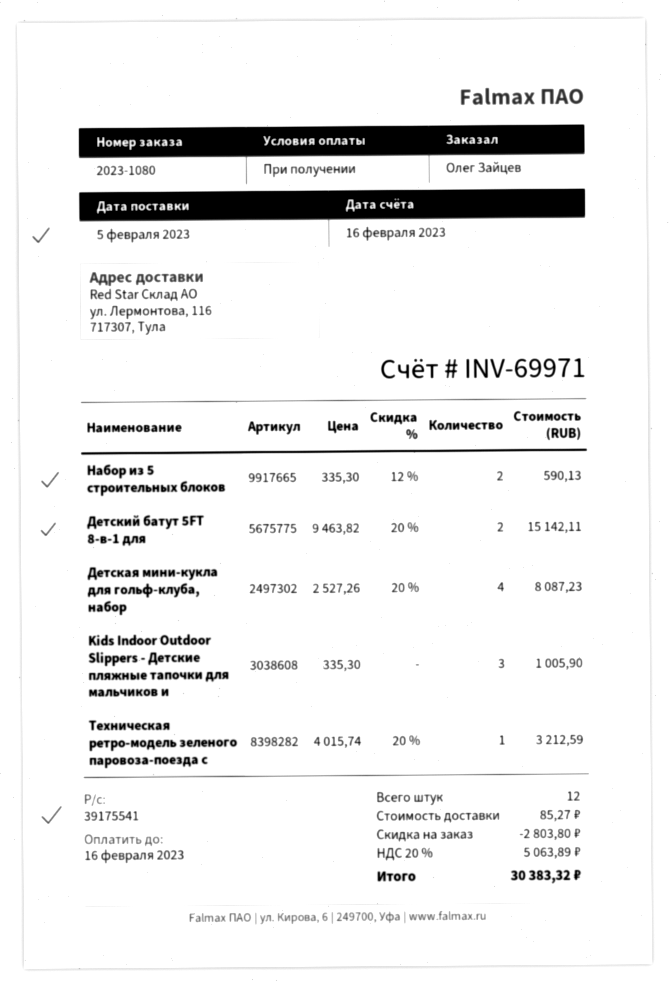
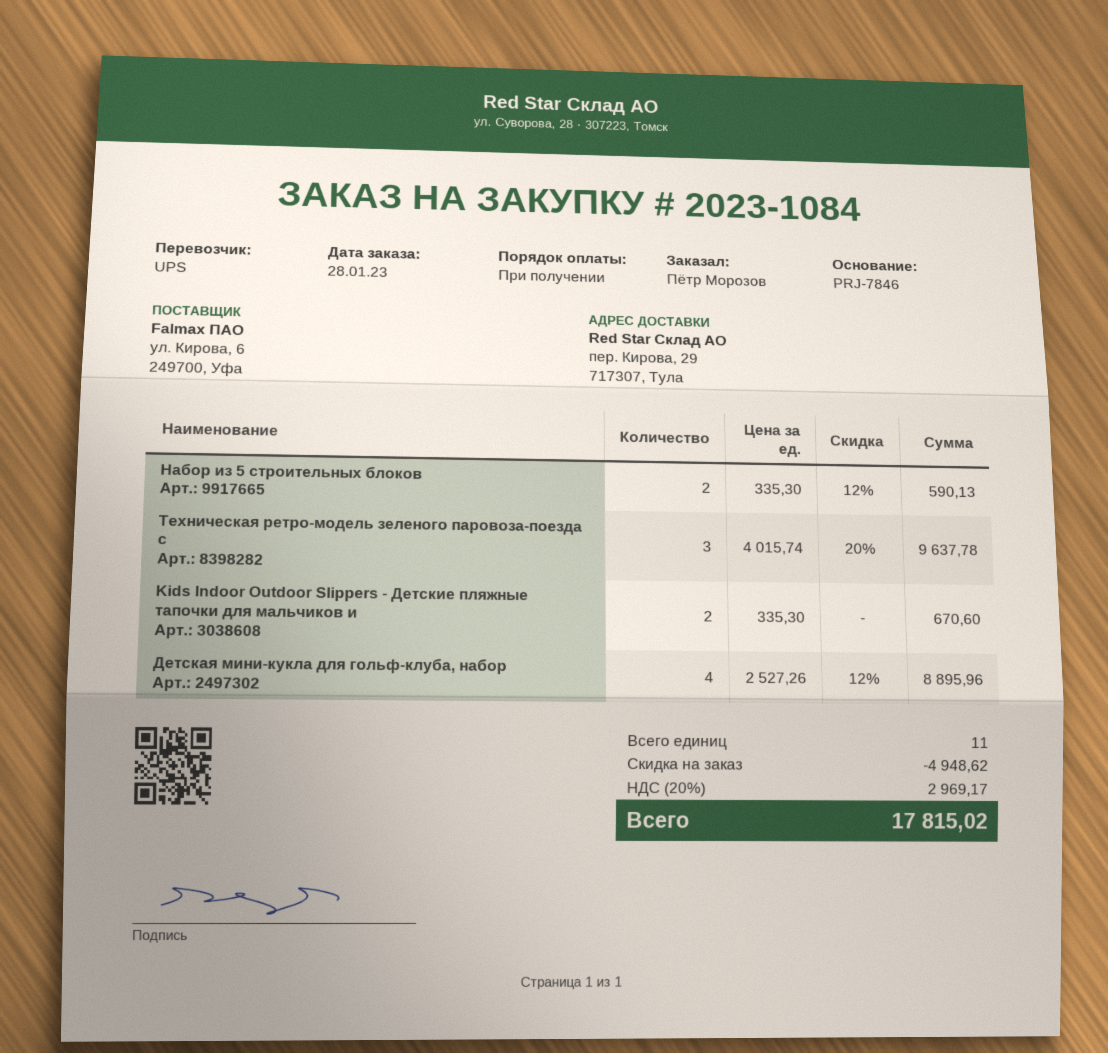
order number: 2023-1080 -> 2023-1084
ordered by: Олег Зайцев -> Пётр Морозов
ship to: ул. Лермонтова, 116, 717307, Тула -> пер. Кирова, 29, 717307, Тула
Детский батут 5FT 8-в-1 для: 2 x 9463.82 - 20% = 15142.11 -> none
Детская мини-кукла для гольф-клуба, набор: 4 x 2527.26 - 20% = 8087.23 -> 4 x 2527.26 - 12% = 8895.96
Kids Indoor Outdoor Slippers - Детские пляжные тапочки для мальчиков и: 3 x 335.30 = 1005.90 -> 2 x 335.30 = 670.60
Техническая ретро-модель зеленого паровоза-поезда с: 1 x 4015.74 - 20% = 3212.59 -> 3 x 4015.74 - 20% = 9637.78
total quantity: 12 -> 11
discount: 2803.80 -> 4948.62
shipping: 85.27 -> none
tax: 20% = 5063.89 -> 20% = 2969.17
total: 30383.32 -> 17815.02

